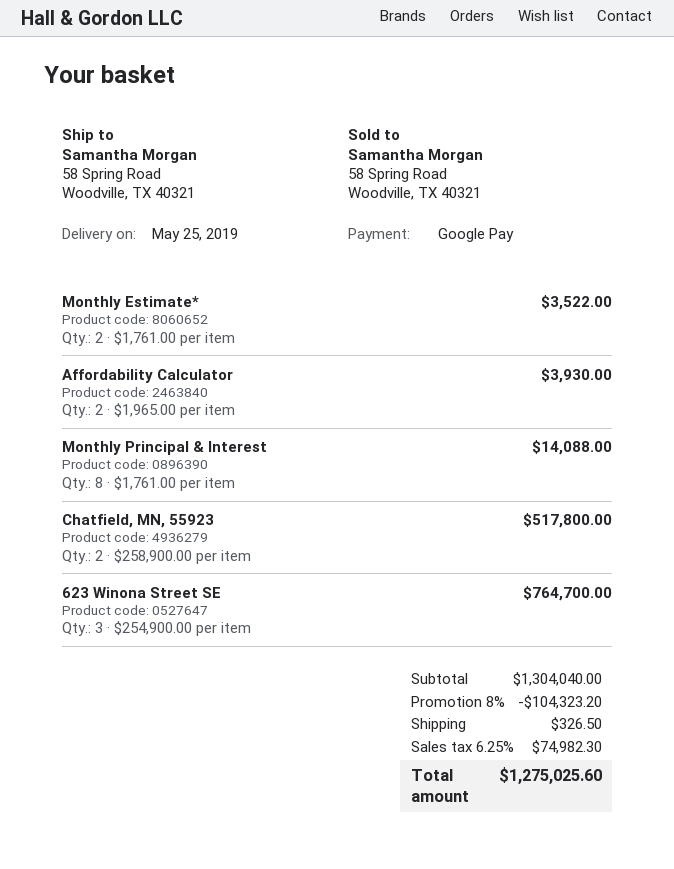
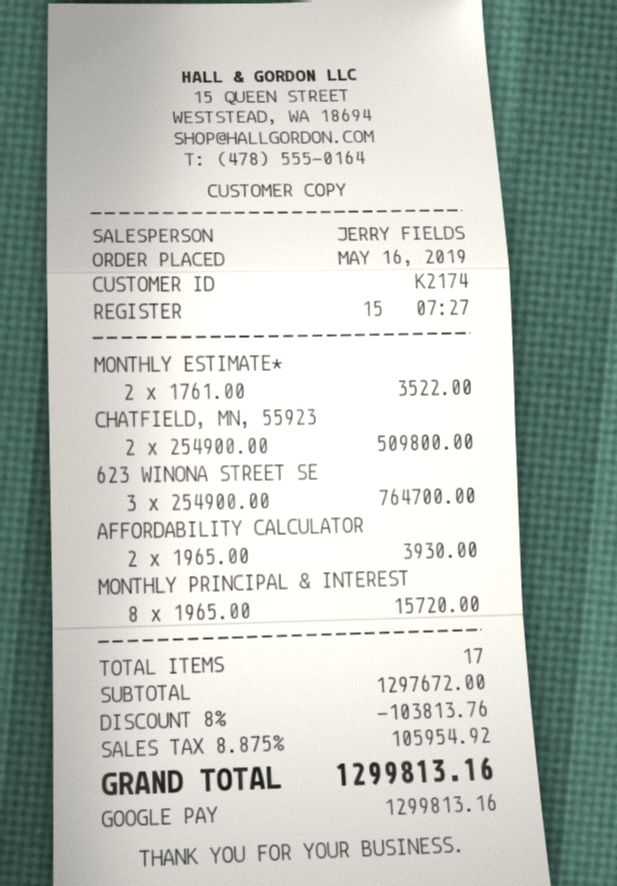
Monthly Principal & Interest: 8 x 1761.00 = 14088.00 -> 8 x 1965.00 = 15720.00
Chatfield, MN, 55923: 2 x 258900.00 = 517800.00 -> 2 x 254900.00 = 509800.00
subtotal: 1304040.00 -> 1297672.00
discount: 8% = 104323.20 -> 8% = 103813.76
shipping: 326.50 -> none
tax: 6.25% = 74982.30 -> 8.875% = 105954.92
total: 1275025.60 -> 1299813.16

